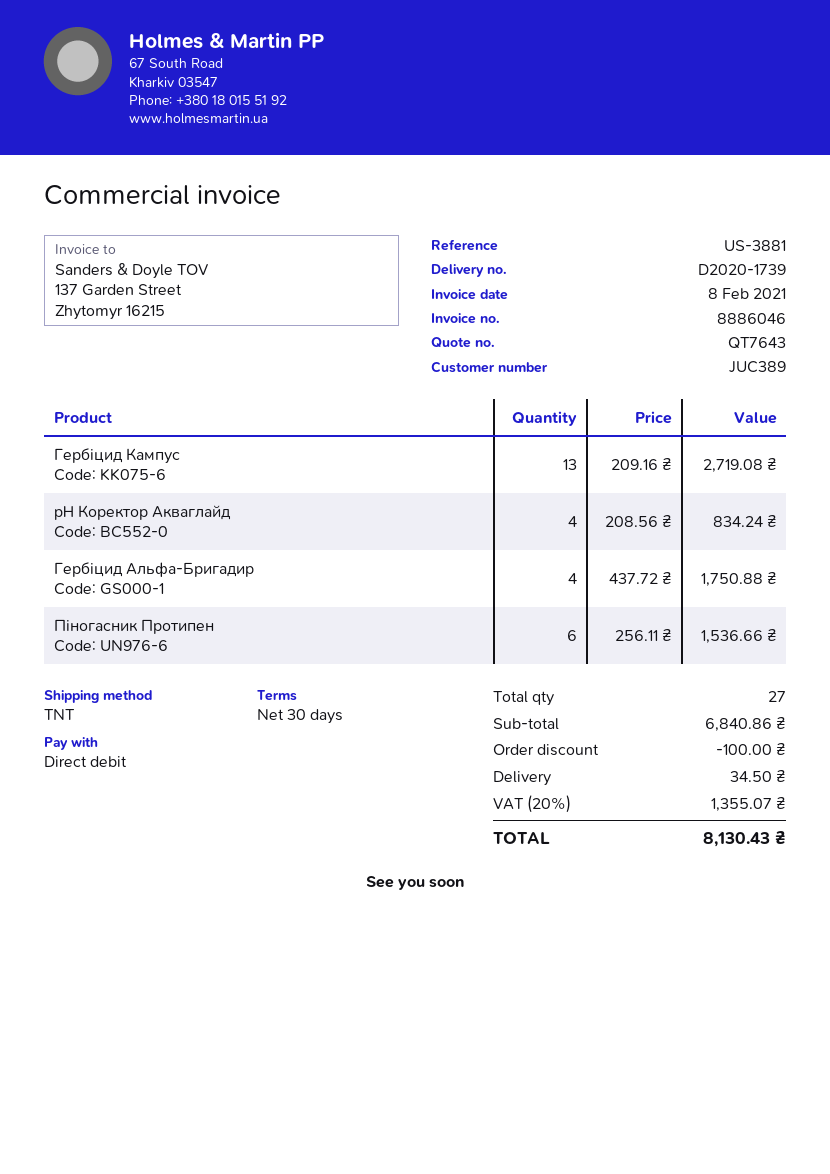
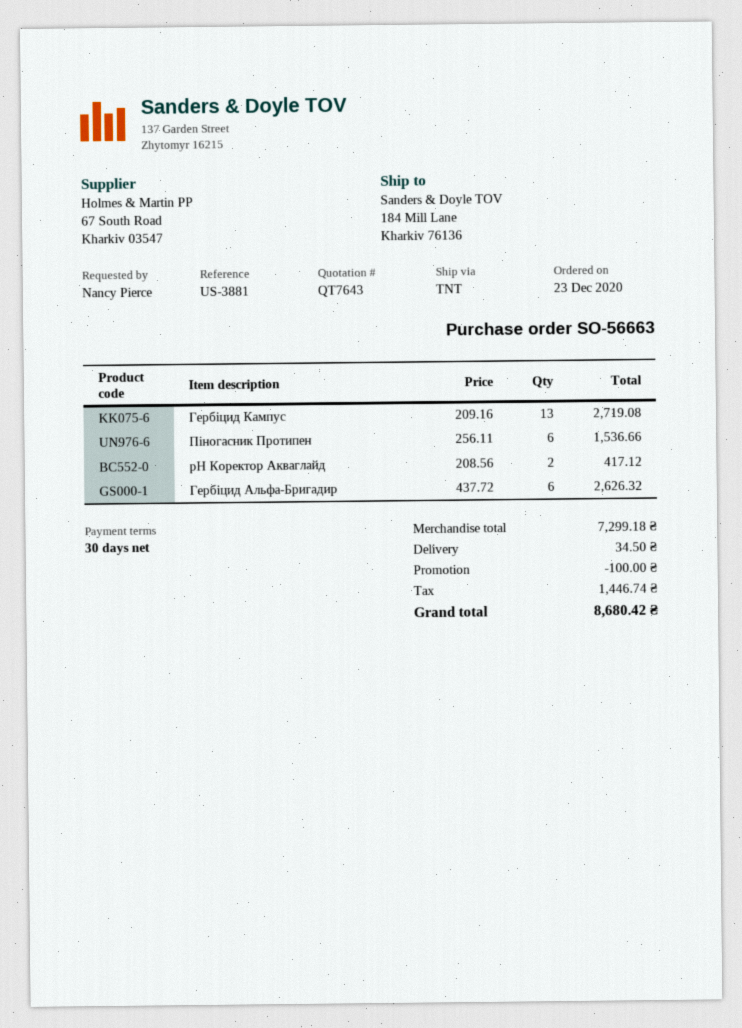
pH Коректор Акваглайд: 4 x 208.56 = 834.24 -> 2 x 208.56 = 417.12
Гербіцид Альфа-Бригадир: 4 x 437.72 = 1750.88 -> 6 x 437.72 = 2626.32
subtotal: 6840.86 -> 7299.18
tax: 1355.07 -> 1446.74
total: 8130.43 -> 8680.42

